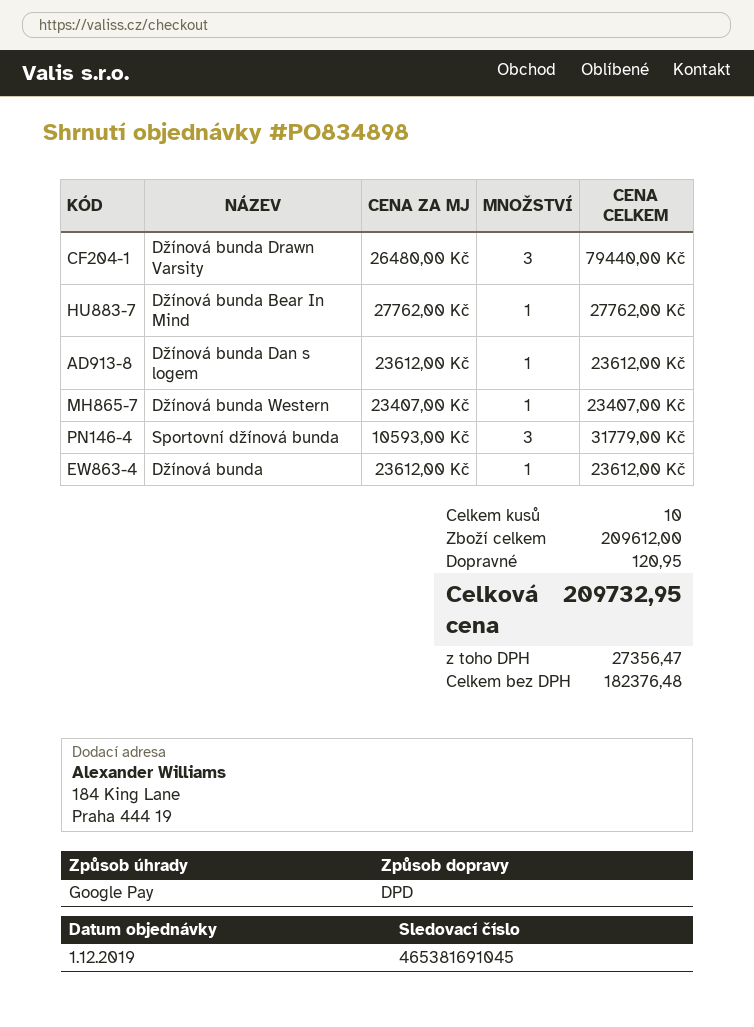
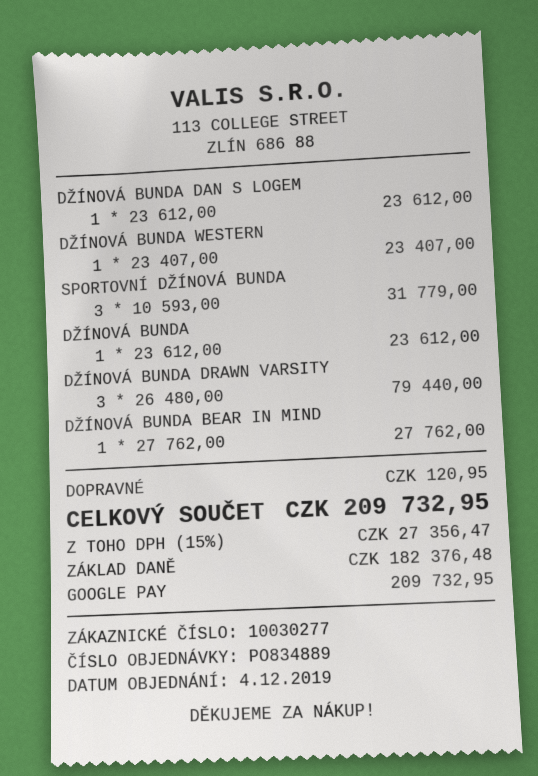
order number: PO834898 -> PO834889
order date: 2019-12-01 -> 2019-12-04

